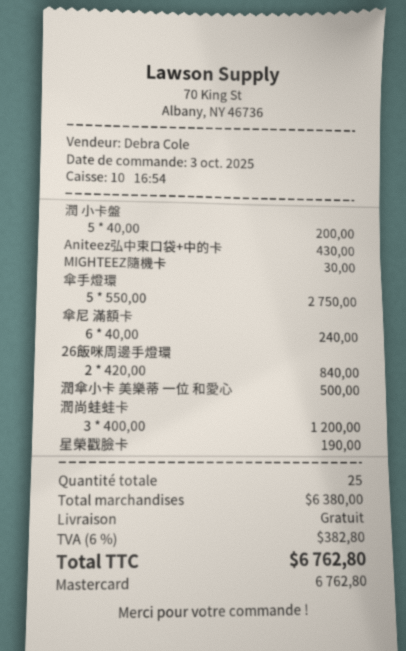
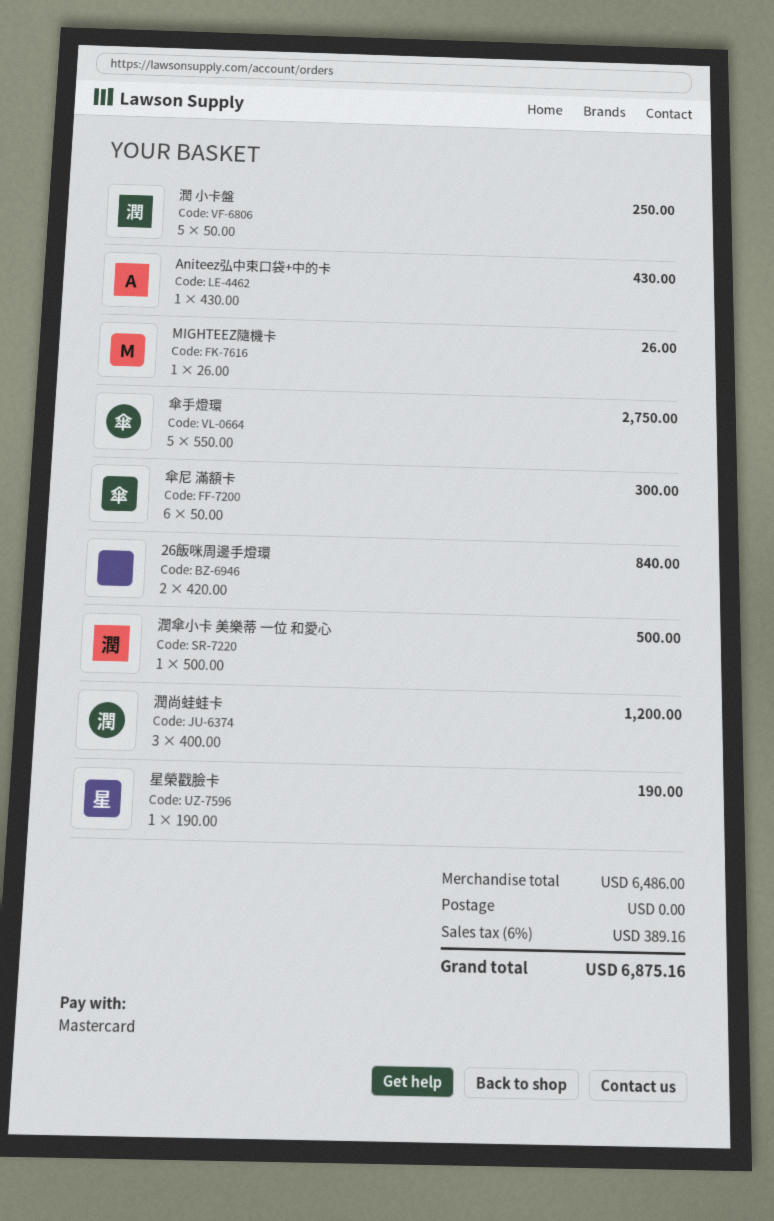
潤 小卡盤: 5 x 40.00 = 200.00 -> 5 x 50.00 = 250.00
MIGHTEEZ隨機卡: 1 x 30.00 = 30.00 -> 1 x 26.00 = 26.00
傘尼 滿額卡: 6 x 40.00 = 240.00 -> 6 x 50.00 = 300.00
subtotal: 6380.00 -> 6486.00
tax: 6% = 382.80 -> 6% = 389.16
total: 6762.80 -> 6875.16

